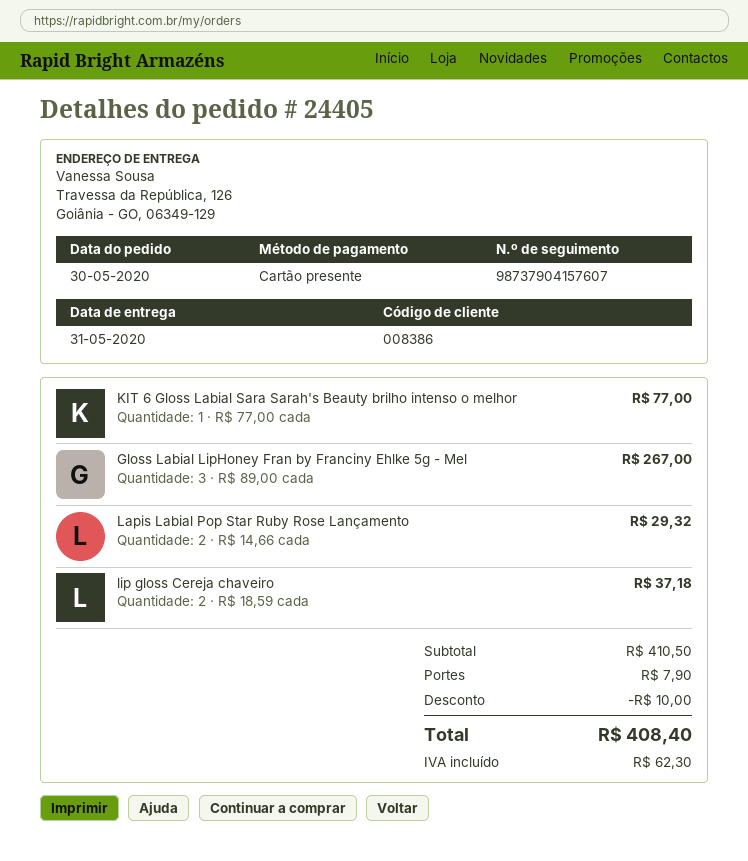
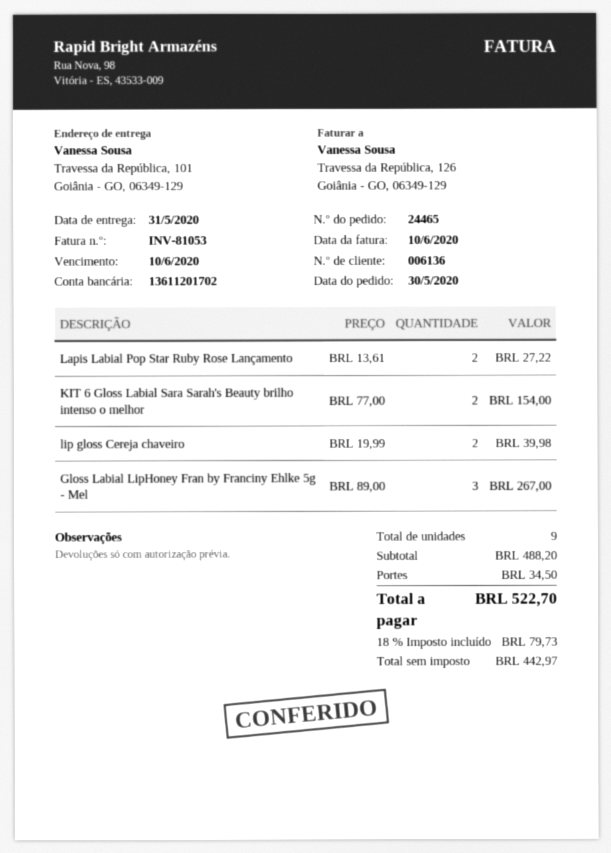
order number: 24405 -> 24465
customer number: 008386 -> 006136
ship to: Travessa da República, 126, Goiânia - GO, 06349-129 -> Travessa da República, 101, Goiânia - GO, 06349-129
KIT 6 Gloss Labial Sara Sarah's Beauty brilho intenso o melhor: 1 x 77.00 = 77.00 -> 2 x 77.00 = 154.00
Lapis Labial Pop Star Ruby Rose Lançamento: 2 x 14.66 = 29.32 -> 2 x 13.61 = 27.22
lip gloss Cereja chaveiro: 2 x 18.59 = 37.18 -> 2 x 19.99 = 39.98
subtotal: 410.50 -> 488.20
discount: 10.00 -> none
shipping: 7.90 -> 34.50
tax: 62.30 -> 79.73
total: 408.40 -> 522.70

